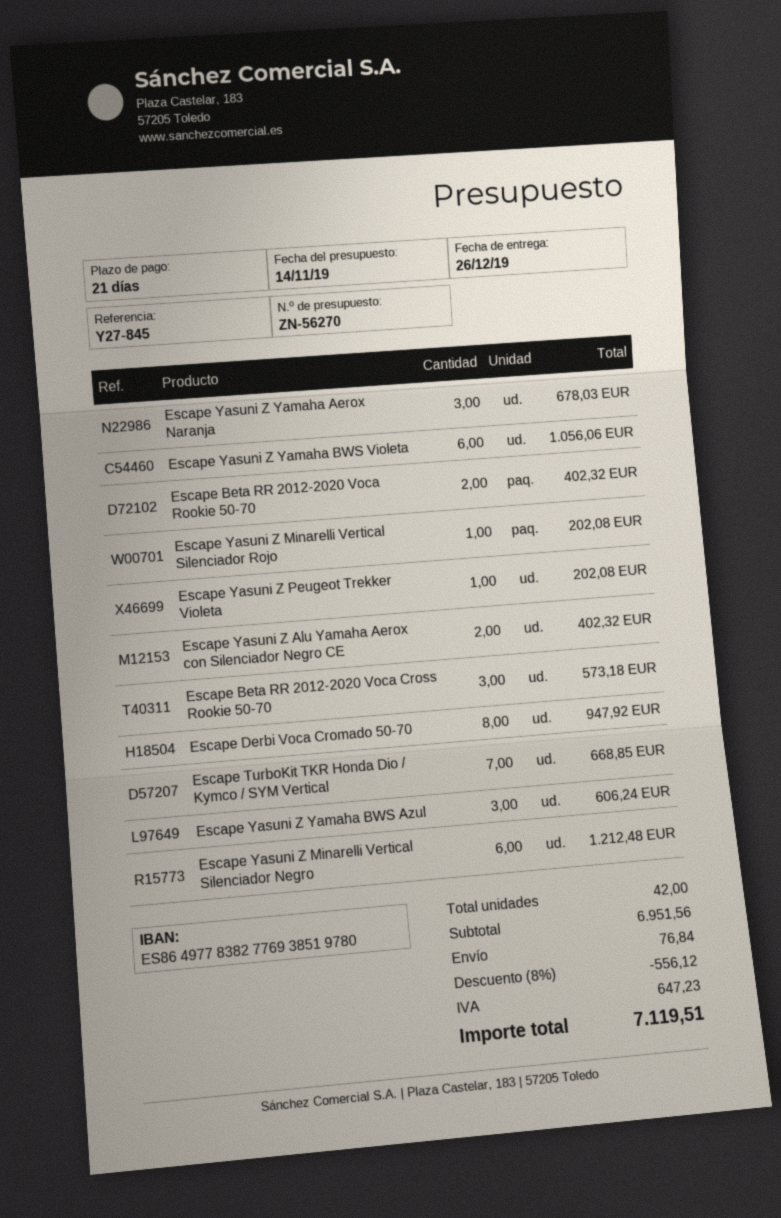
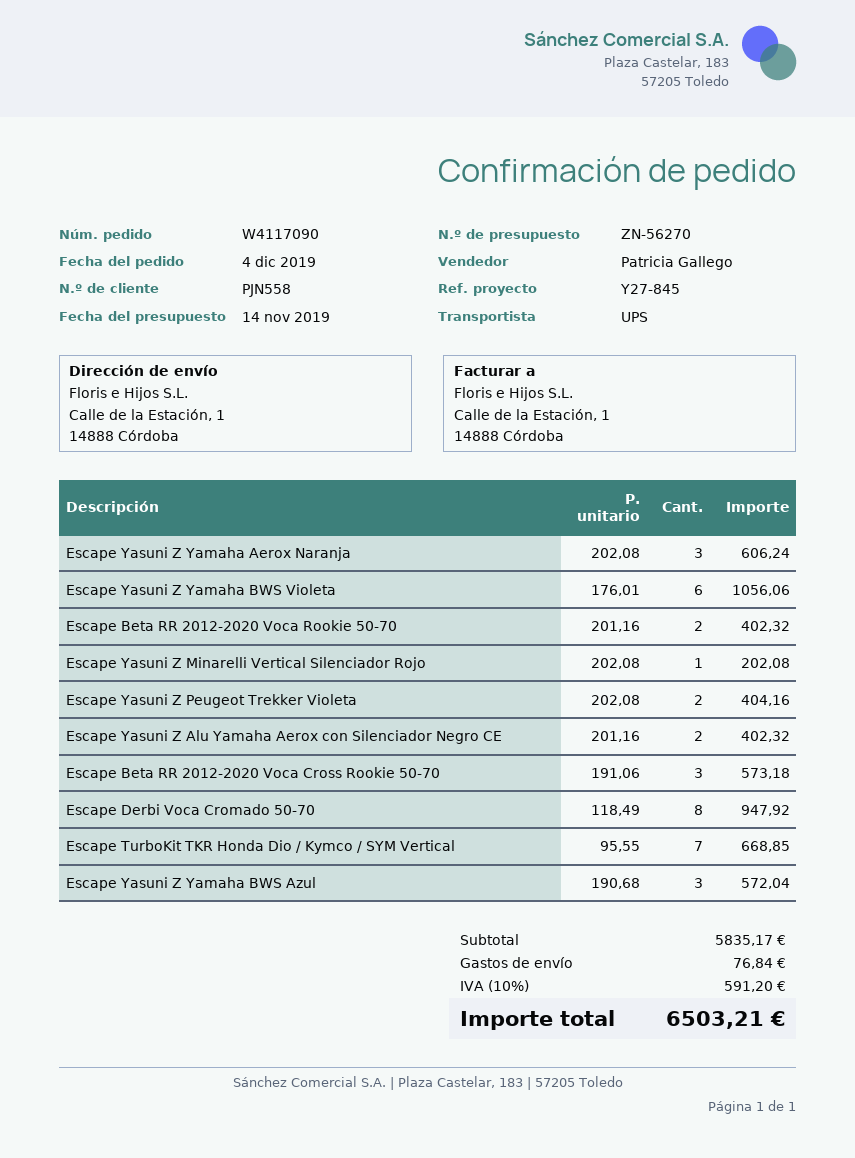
Escape Yasuni Z Yamaha Aerox Naranja: 3 for 678.03 -> 3 for 606.24
Escape Yasuni Z Peugeot Trekker Violeta: 1 for 202.08 -> 2 for 404.16
Escape Yasuni Z Yamaha BWS Azul: 3 for 606.24 -> 3 for 572.04
Escape Yasuni Z Minarelli Vertical Silenciador Negro: 6 for 1212.48 -> none
subtotal: 6951.56 -> 5835.17
discount: 8% = 556.12 -> none
tax: 647.23 -> 591.20
total: 7119.51 -> 6503.21

